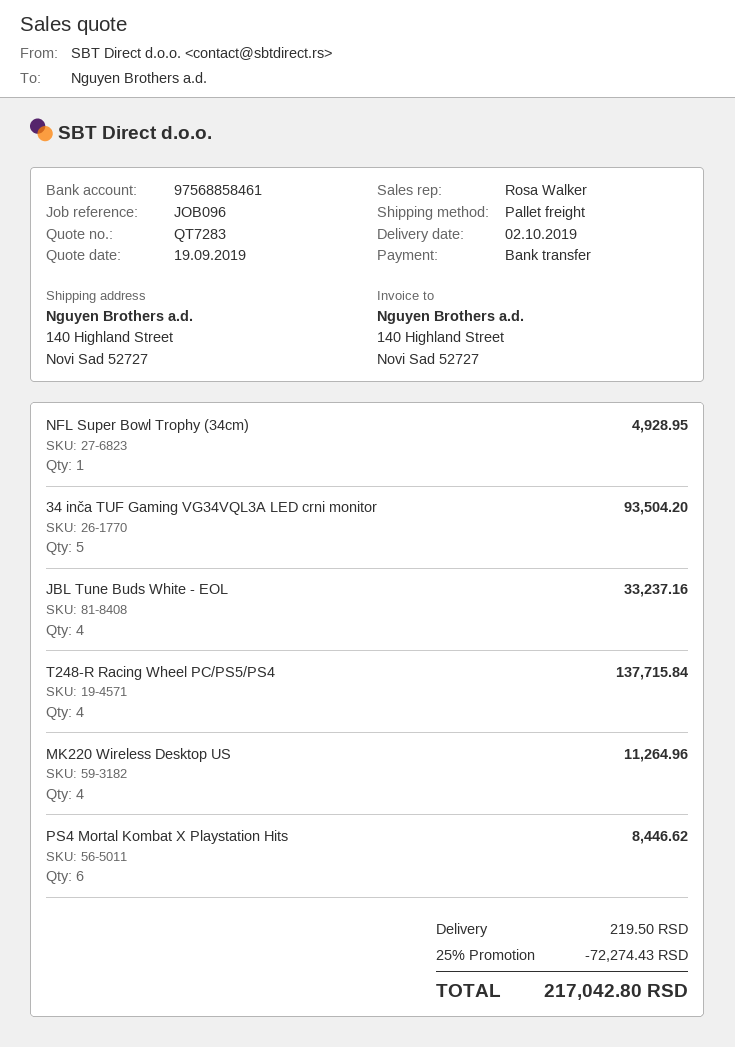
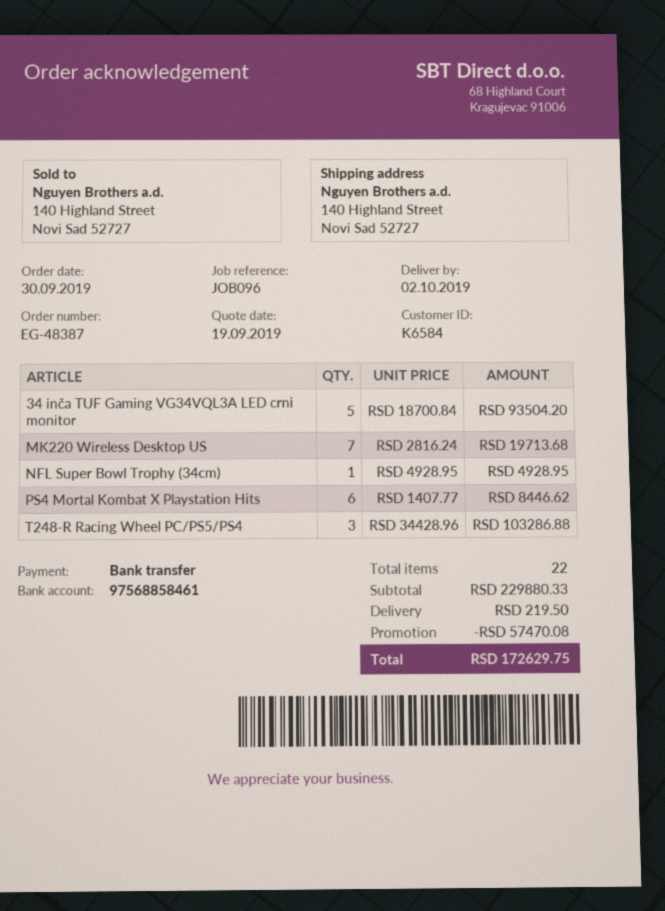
JBL Tune Buds White - EOL: 4 for 33237.16 -> none
T248-R Racing Wheel PC/PS5/PS4: 4 for 137715.84 -> 3 for 103286.88
MK220 Wireless Desktop US: 4 for 11264.96 -> 7 for 19713.68
discount: 72274.43 -> 57470.08
total: 217042.80 -> 172629.75

